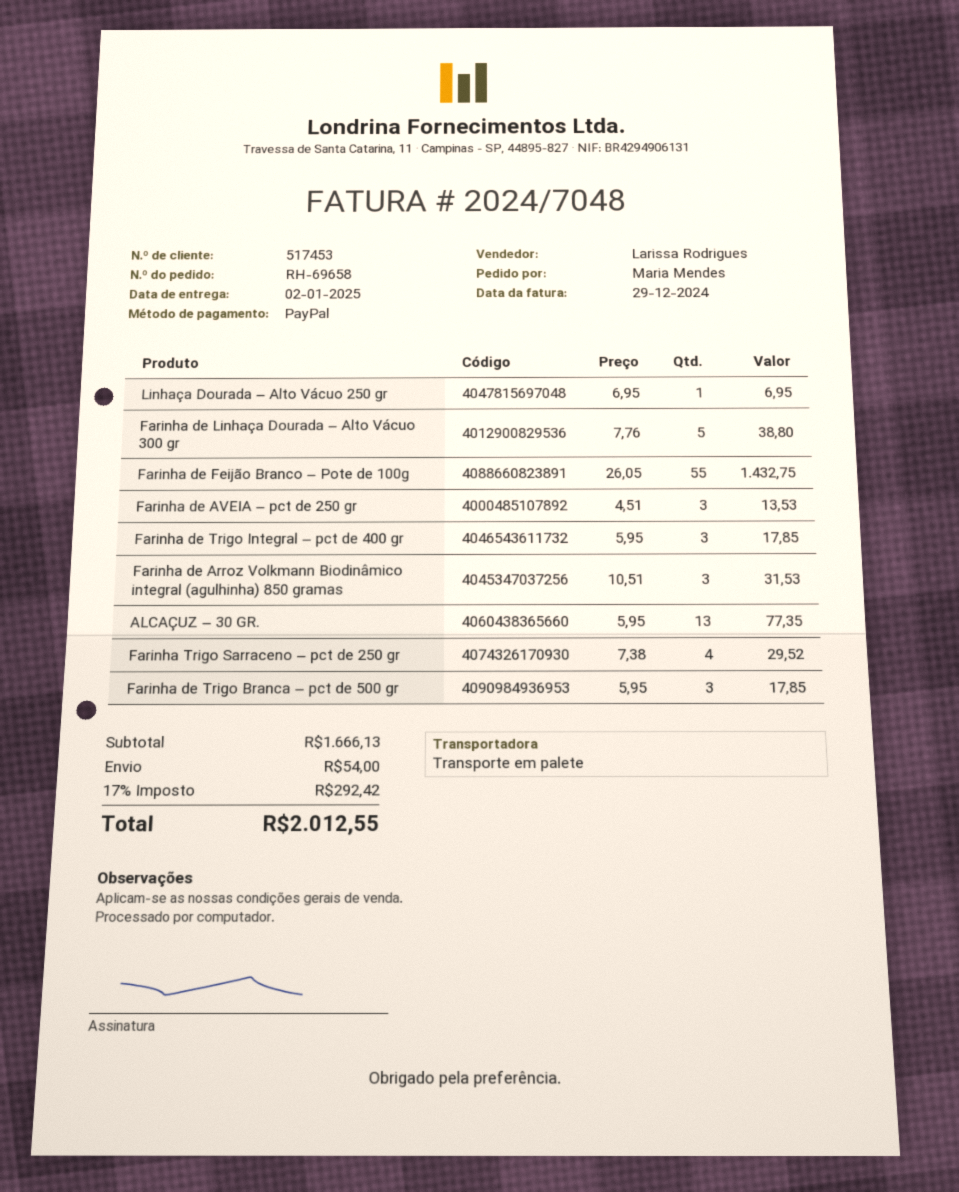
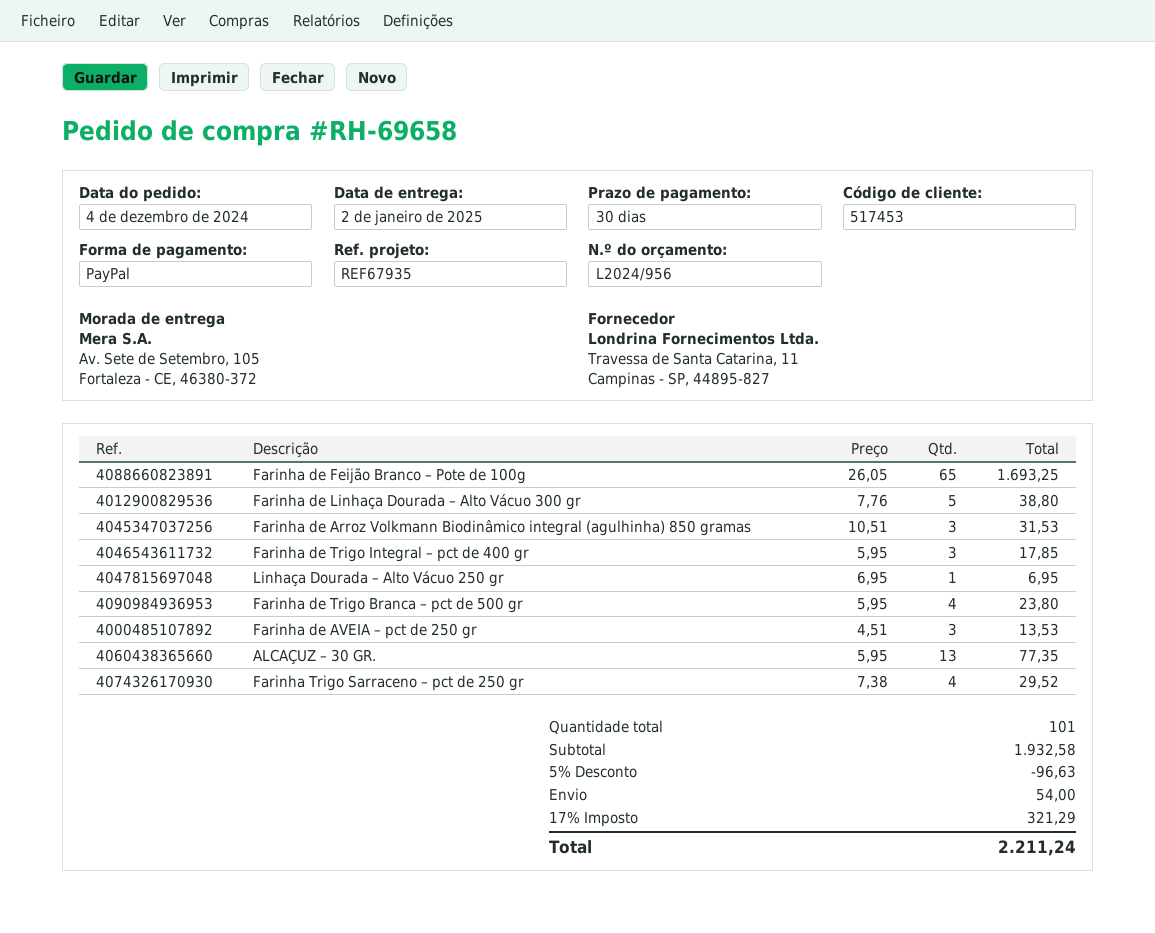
Farinha de Feijão Branco – Pote de 100g: 55 x 26.05 = 1432.75 -> 65 x 26.05 = 1693.25
Farinha de Trigo Branca – pct de 500 gr: 3 x 5.95 = 17.85 -> 4 x 5.95 = 23.80
subtotal: 1666.13 -> 1932.58
discount: none -> 5% = 96.63
tax: 17% = 292.42 -> 17% = 321.29
total: 2012.55 -> 2211.24

